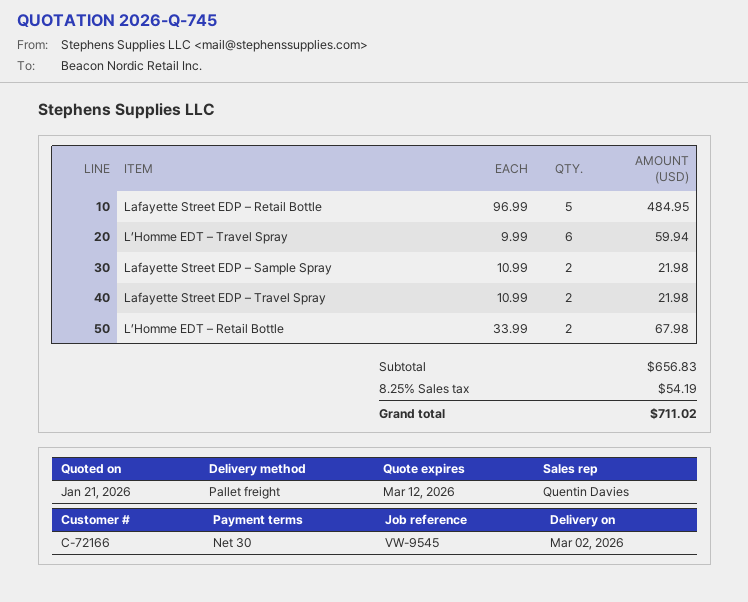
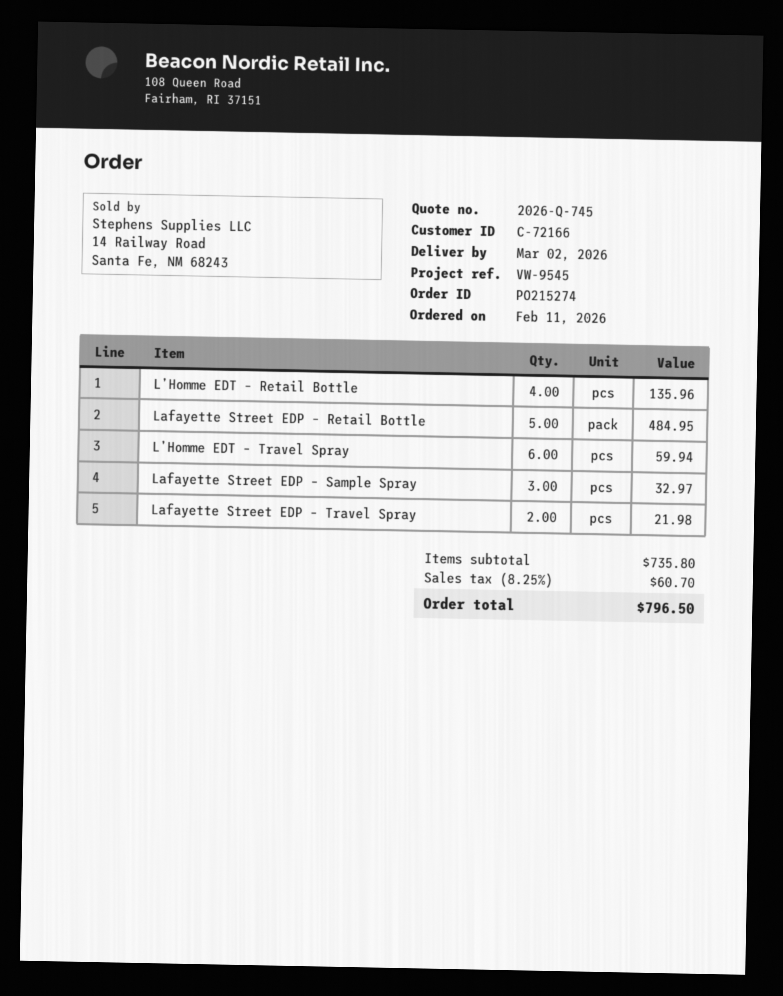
Lafayette Street EDP – Sample Spray: 2 for 21.98 -> 3 for 32.97
L’Homme EDT – Retail Bottle: 2 for 67.98 -> 4 for 135.96
subtotal: 656.83 -> 735.80
tax: 8.25% = 54.19 -> 8.25% = 60.70
total: 711.02 -> 796.50

